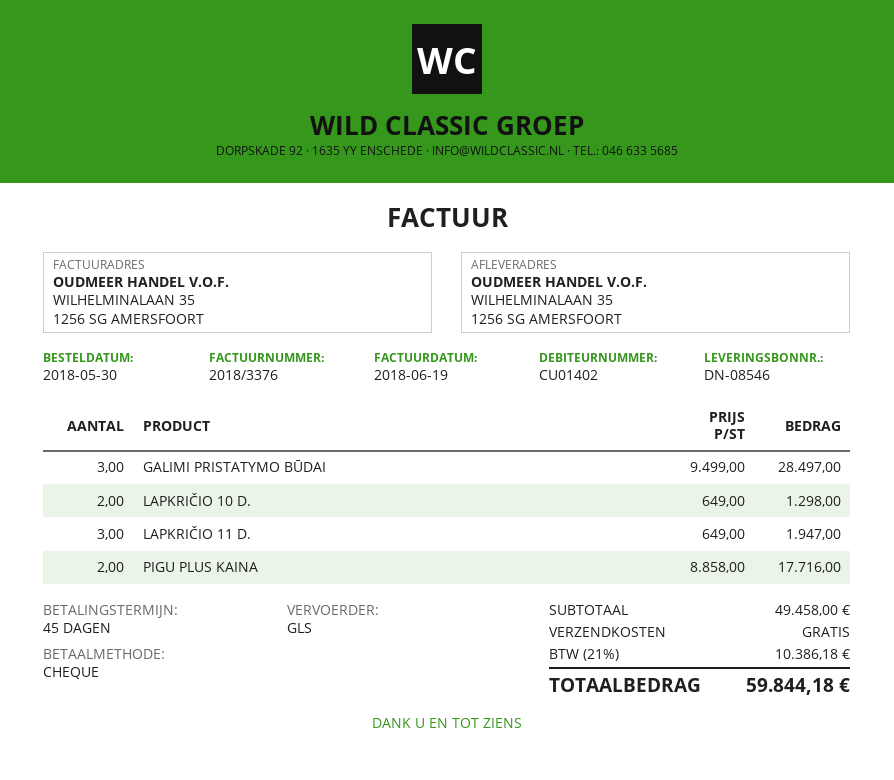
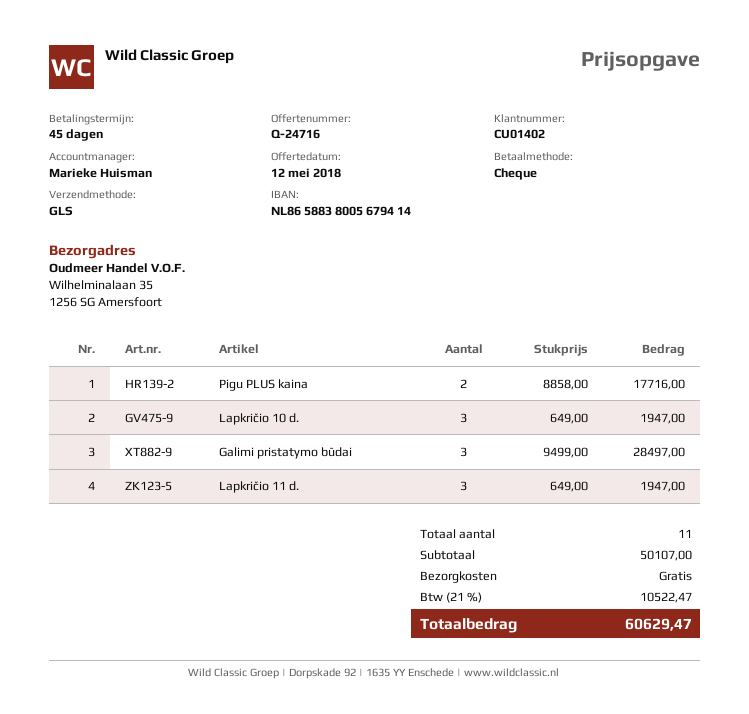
LAPKRIČIO 10 D.: 2 x 649.00 = 1298.00 -> 3 x 649.00 = 1947.00
subtotal: 49458.00 -> 50107.00
tax: 21% = 10386.18 -> 21% = 10522.47
total: 59844.18 -> 60629.47

